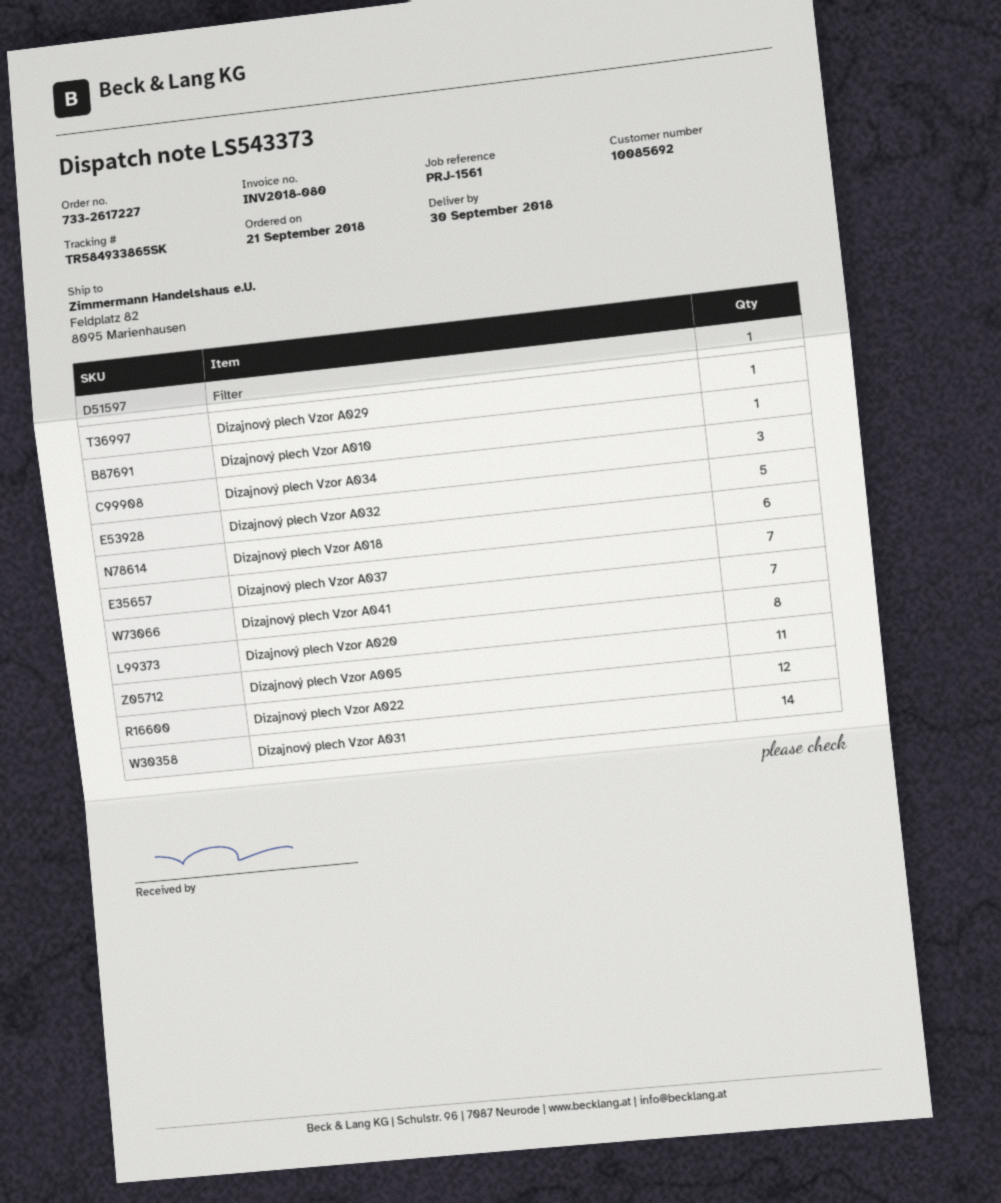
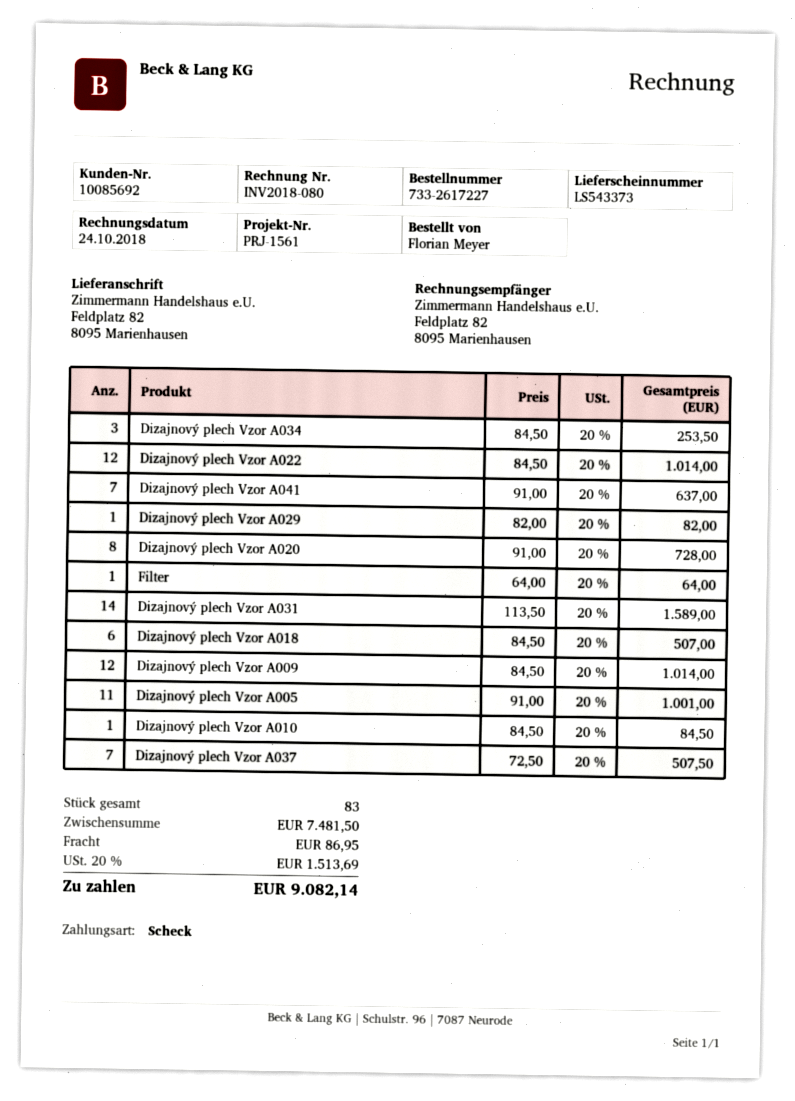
Dizajnový plech Vzor A032: 5 -> none
Dizajnový plech Vzor A009: none -> 12

